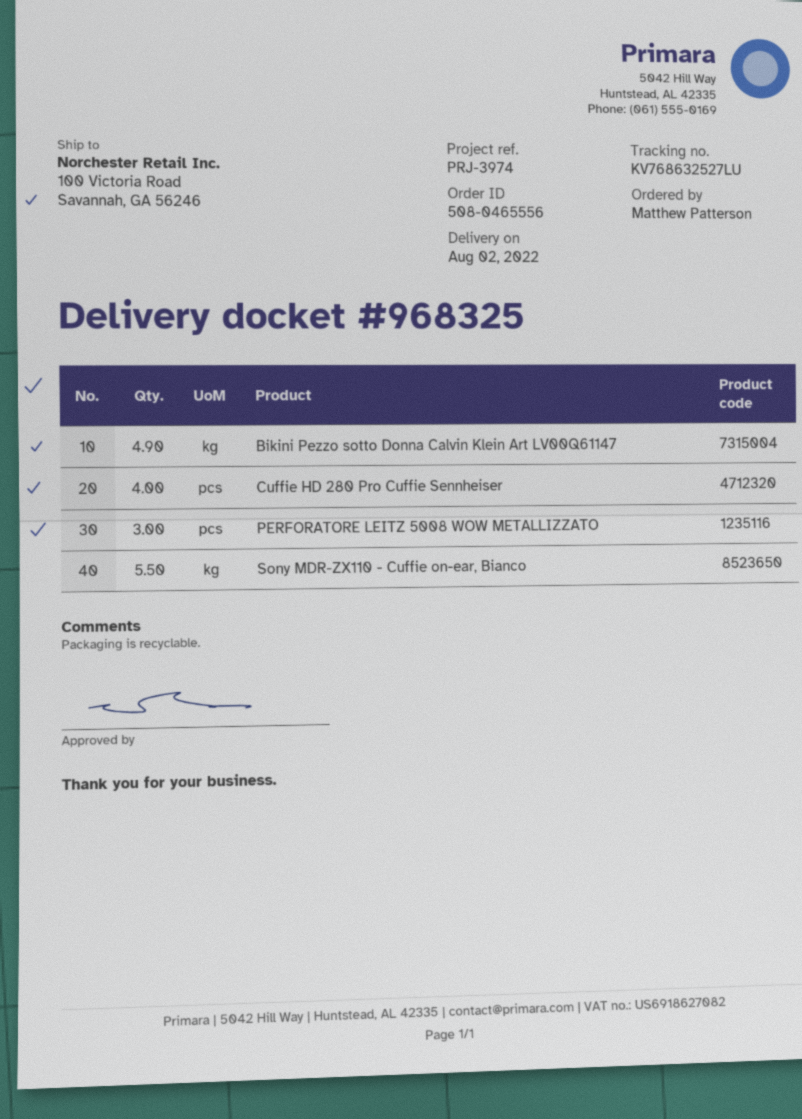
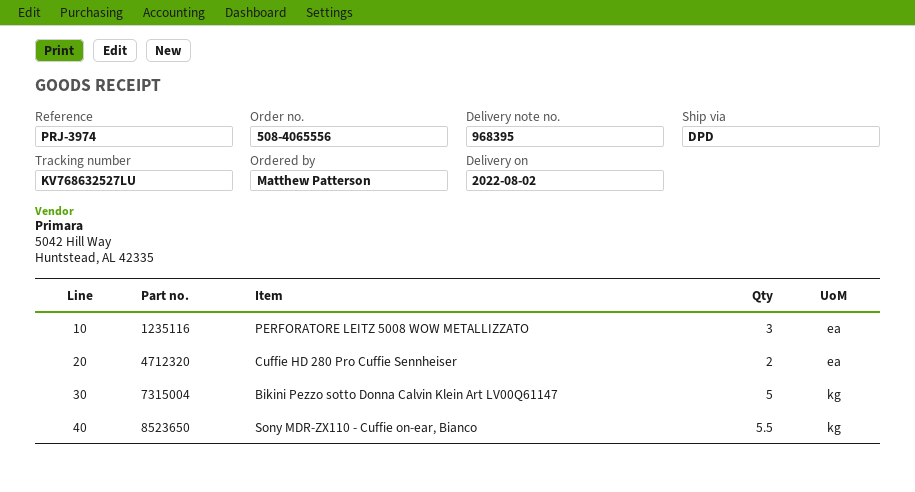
order number: 508-0465556 -> 508-4065556
delivery note number: 968325 -> 968395
Bikini Pezzo sotto Donna Calvin Klein Art LV00Q61147: 4.9 -> 5
Cuffie HD 280 Pro Cuffie Sennheiser: 4 -> 2

